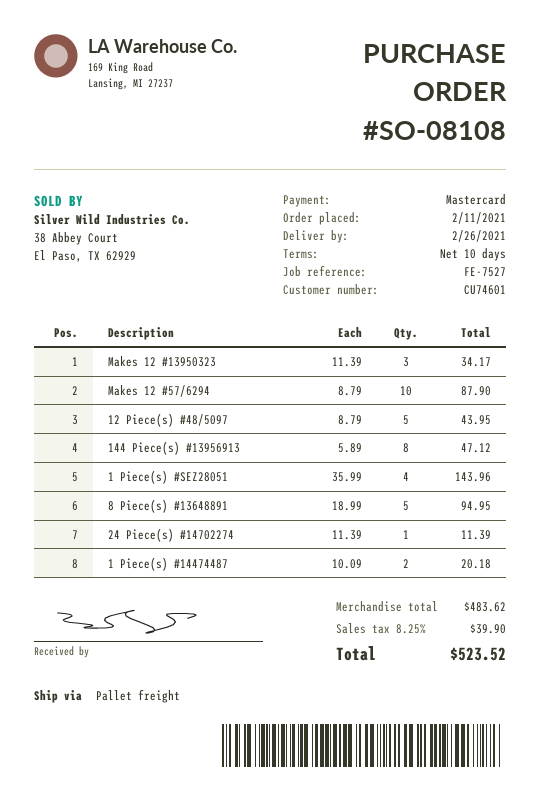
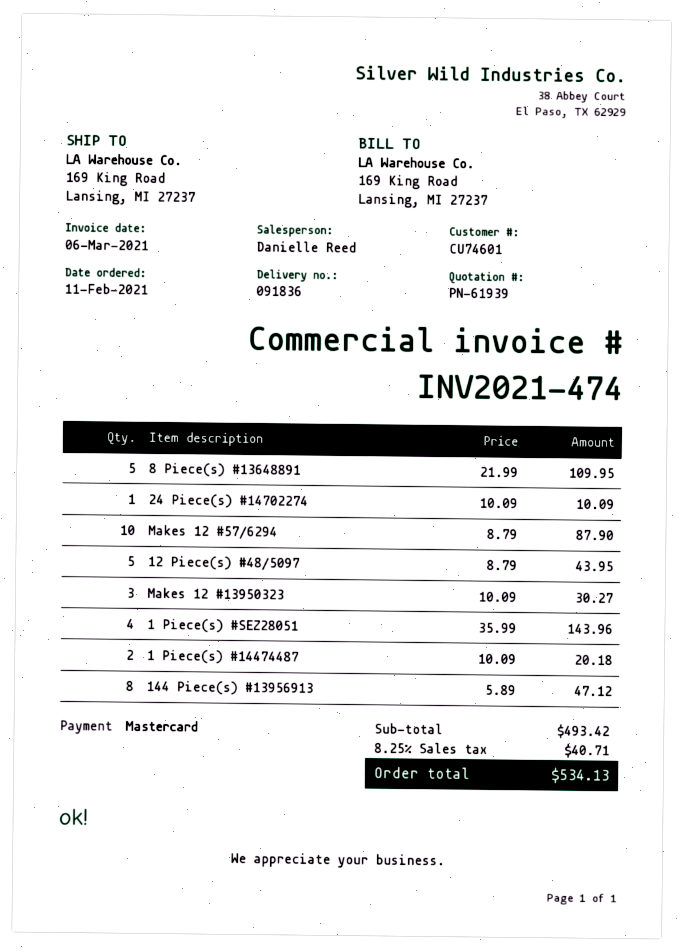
Makes 12 #13950323: 3 x 11.39 = 34.17 -> 3 x 10.09 = 30.27
8 Piece(s) #13648891: 5 x 18.99 = 94.95 -> 5 x 21.99 = 109.95
24 Piece(s) #14702274: 1 x 11.39 = 11.39 -> 1 x 10.09 = 10.09
subtotal: 483.62 -> 493.42
tax: 8.25% = 39.90 -> 8.25% = 40.71
total: 523.52 -> 534.13

